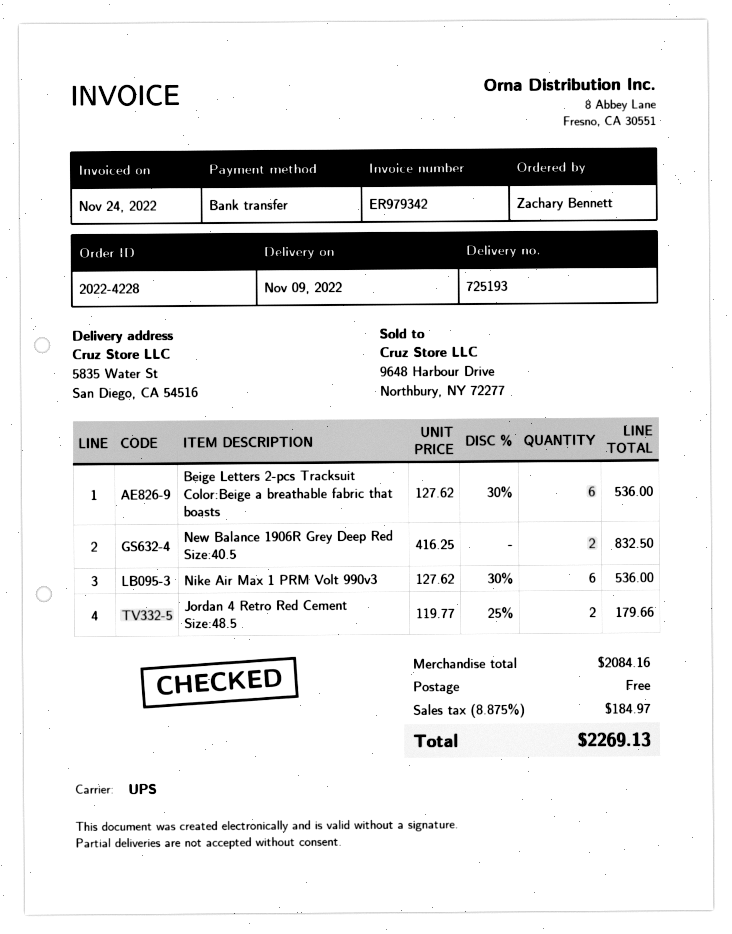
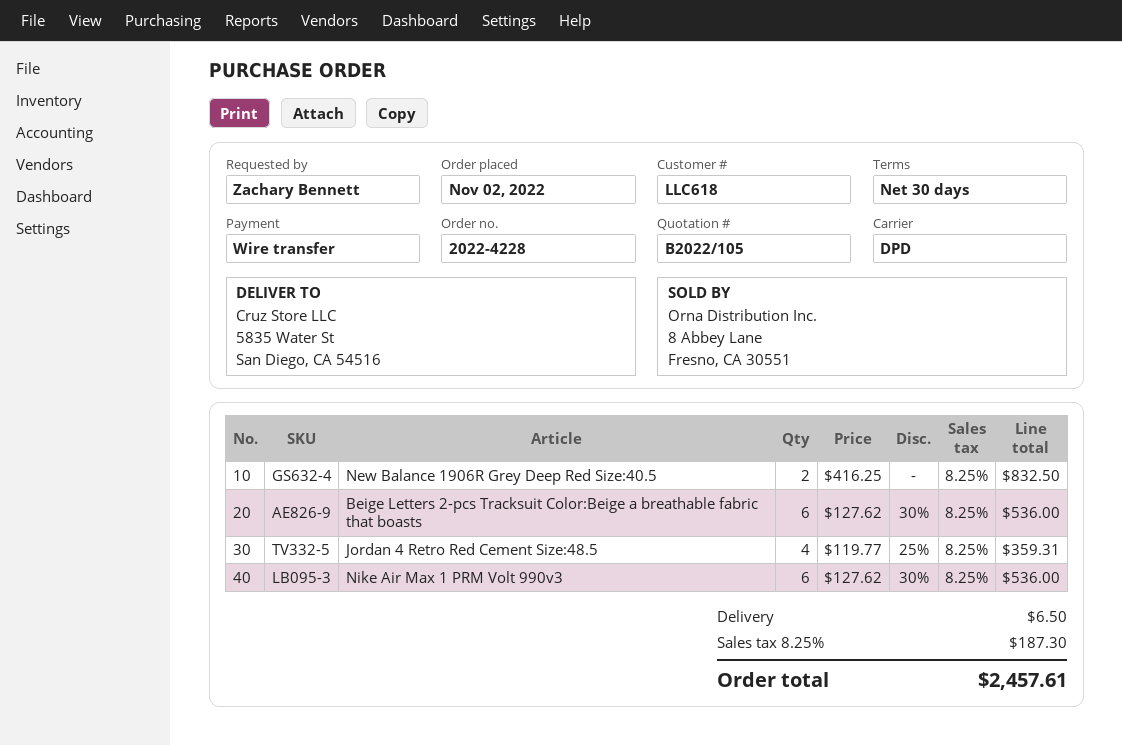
shipping method: UPS -> DPD
Jordan 4 Retro Red Cement Size:48.5: 2 x 119.77 - 25% = 179.66 -> 4 x 119.77 - 25% = 359.31
shipping: 0.00 -> 6.50
tax: 8.875% = 184.97 -> 8.25% = 187.30
total: 2269.13 -> 2457.61

